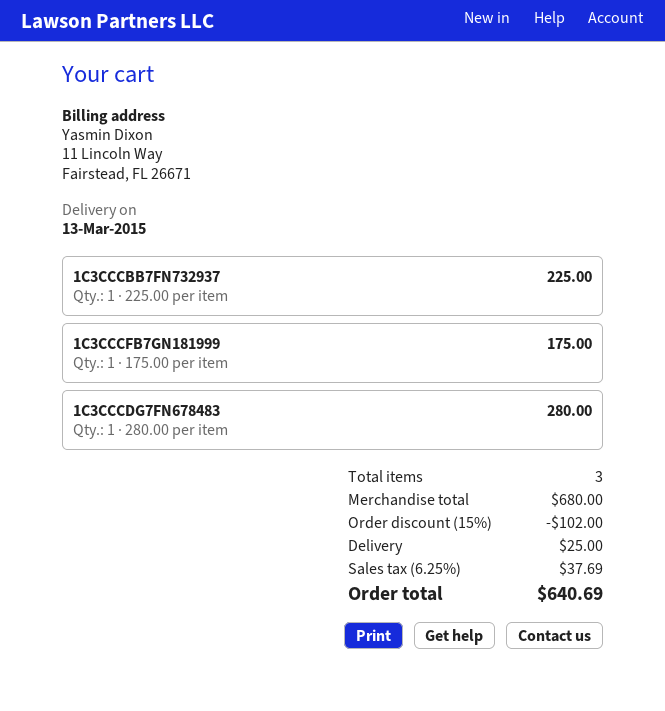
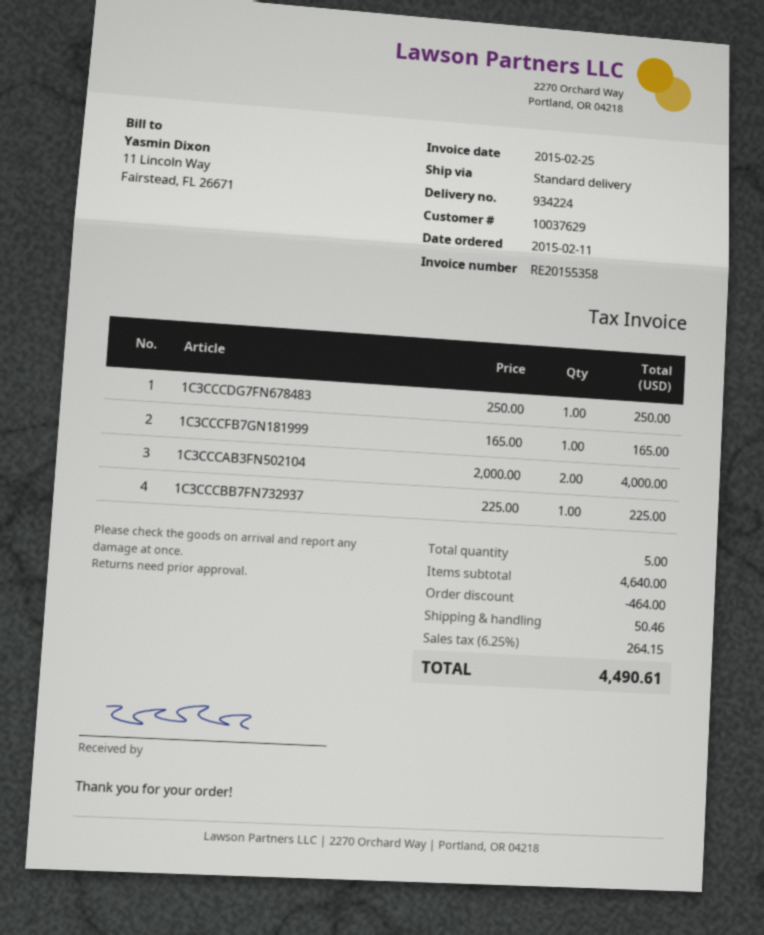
1C3CCCFB7GN181999: 1 x 175.00 = 175.00 -> 1 x 165.00 = 165.00
1C3CCCDG7FN678483: 1 x 280.00 = 280.00 -> 1 x 250.00 = 250.00
1C3CCCAB3FN502104: none -> 2 x 2000.00 = 4000.00
total quantity: 3 -> 5
subtotal: 680.00 -> 4640.00
discount: 102.00 -> 464.00
shipping: 25.00 -> 50.46
tax: 6.25% = 37.69 -> 6.25% = 264.15
total: 640.69 -> 4490.61

